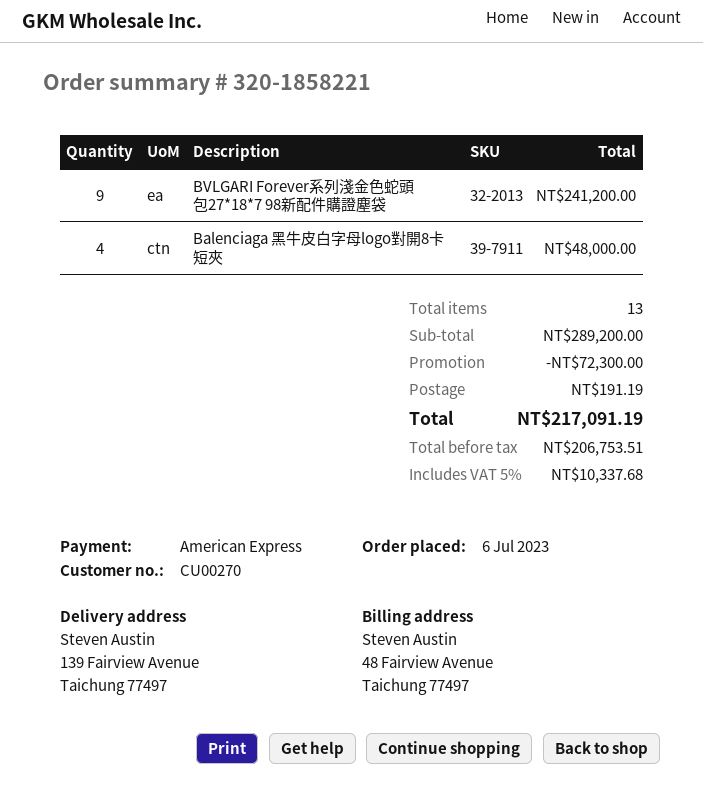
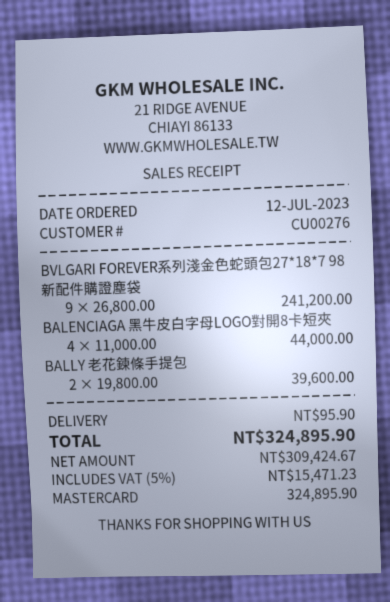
order date: 2023-07-06 -> 2023-07-12
customer number: CU00270 -> CU00276
payment method: American Express -> Mastercard
Balenciaga 黑牛皮白字母logo對開8卡短夾: 4 for 48000.00 -> 4 for 44000.00
BALLY 老花鍊條手提包: none -> 2 for 39600.00
discount: 72300.00 -> none
shipping: 191.19 -> 95.90
net: 206753.51 -> 309424.67
tax: 5% = 10337.68 -> 5% = 15471.23
total: 217091.19 -> 324895.90

